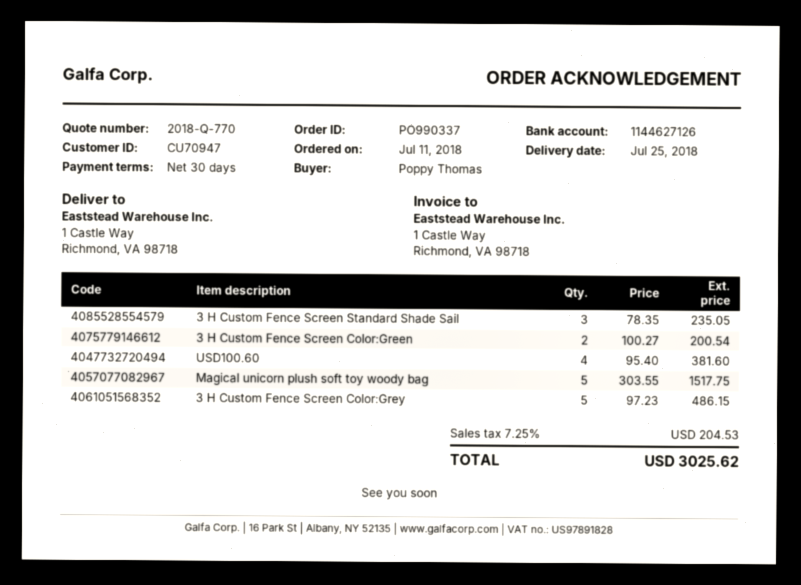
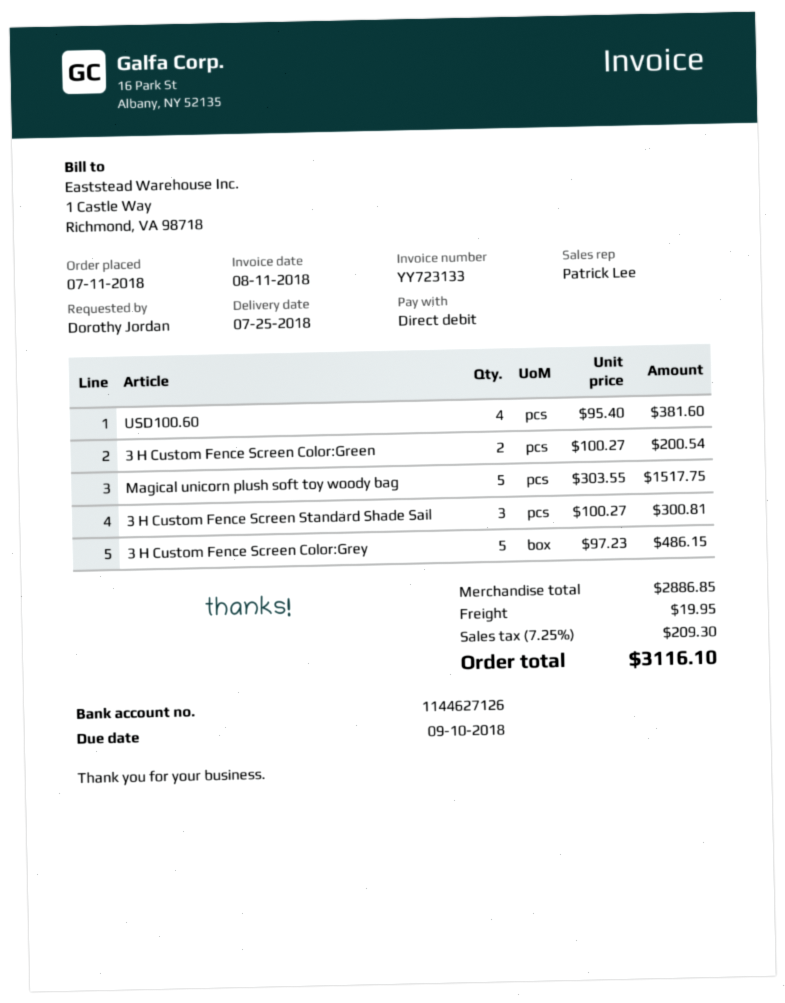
ordered by: Poppy Thomas -> Dorothy Jordan
3 H Custom Fence Screen Standard Shade Sail: 3 x 78.35 = 235.05 -> 3 x 100.27 = 300.81
shipping: none -> 19.95
tax: 7.25% = 204.53 -> 7.25% = 209.30
total: 3025.62 -> 3116.10

